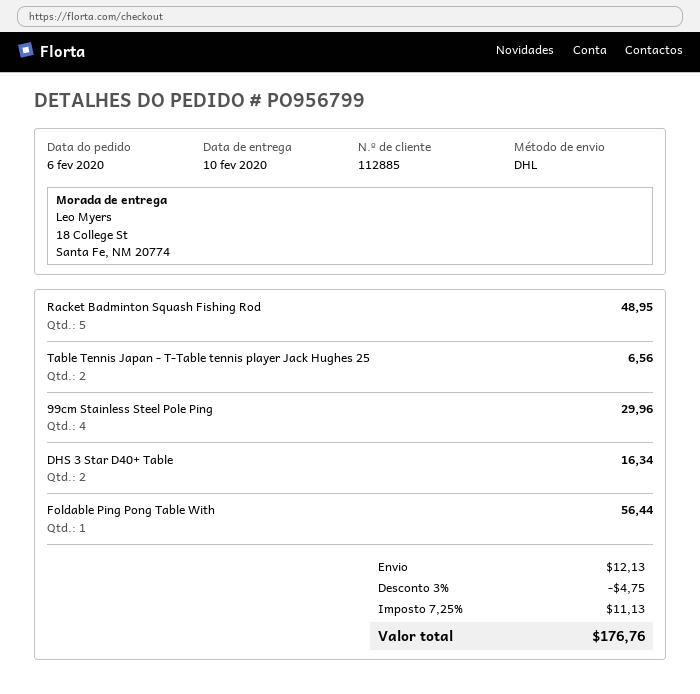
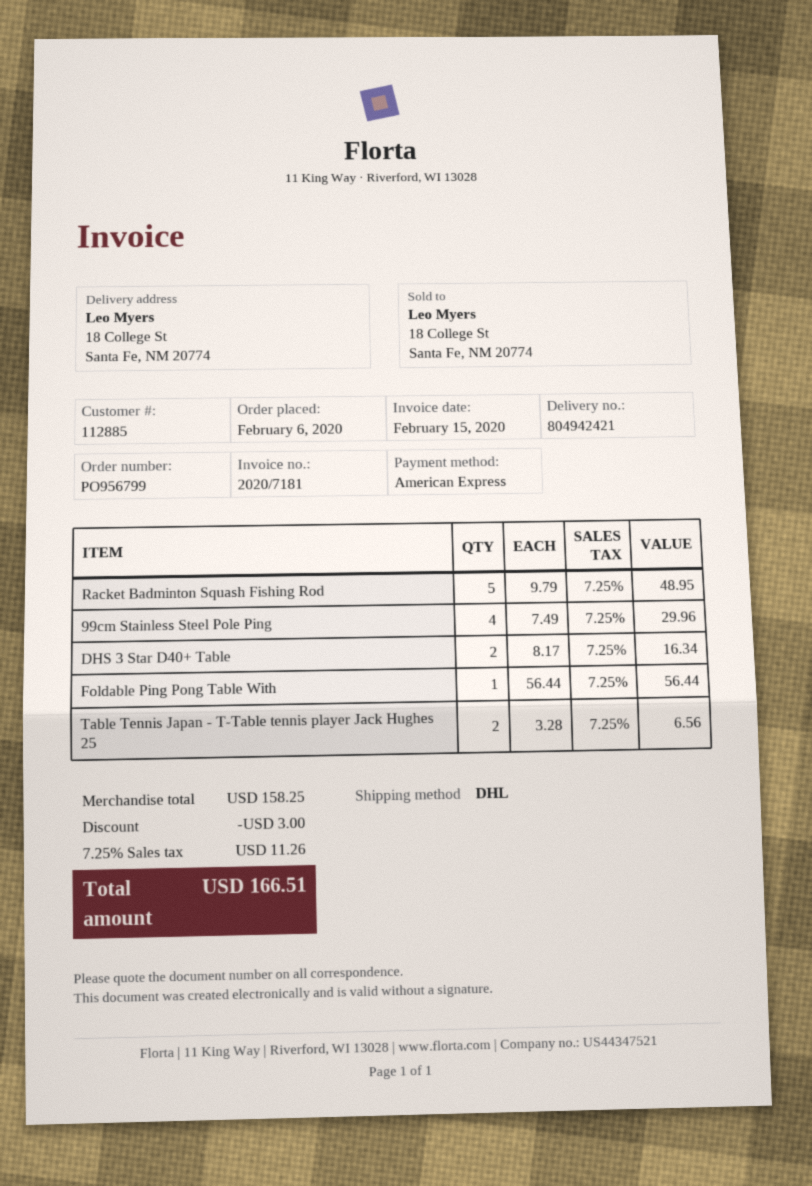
discount: 4.75 -> 3.00
shipping: 12.13 -> none
tax: 7.25% = 11.13 -> 7.25% = 11.26
total: 176.76 -> 166.51

